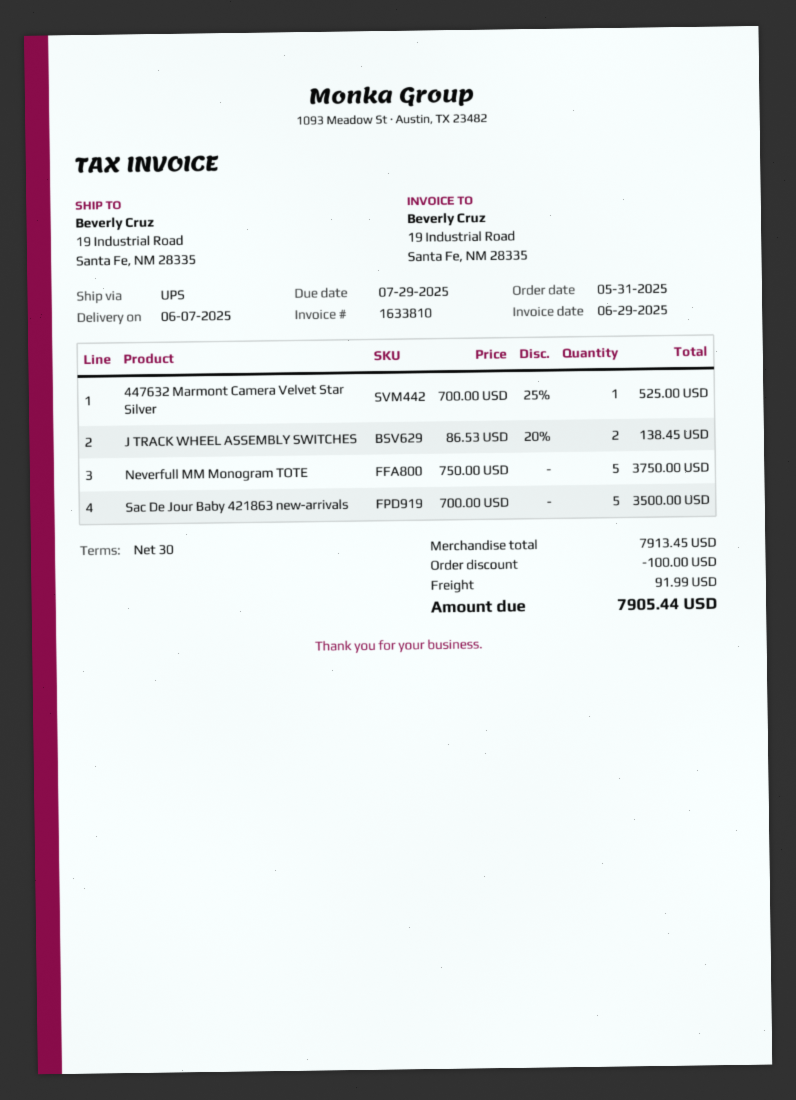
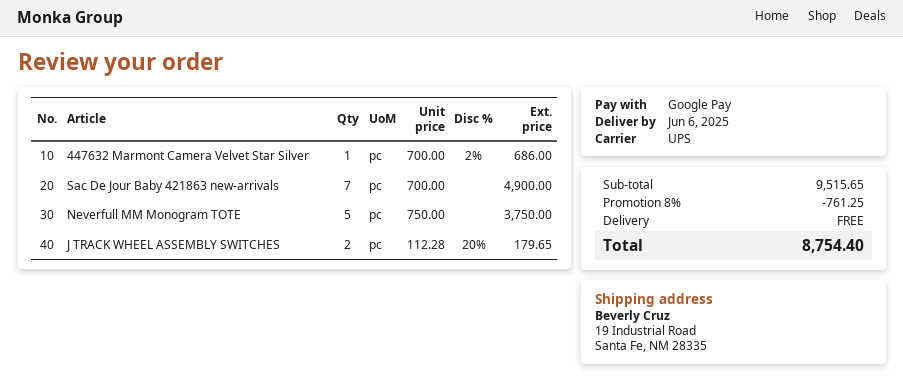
delivery date: 2025-06-07 -> 2025-06-06
447632 Marmont Camera Velvet Star Silver: 1 x 700.00 - 25% = 525.00 -> 1 x 700.00 - 2% = 686.00
J TRACK WHEEL ASSEMBLY SWITCHES: 2 x 86.53 - 20% = 138.45 -> 2 x 112.28 - 20% = 179.65
Sac De Jour Baby 421863 new-arrivals: 5 x 700.00 = 3500.00 -> 7 x 700.00 = 4900.00
subtotal: 7913.45 -> 9515.65
discount: 100.00 -> 761.25
shipping: 91.99 -> 0.00
total: 7905.44 -> 8754.40

